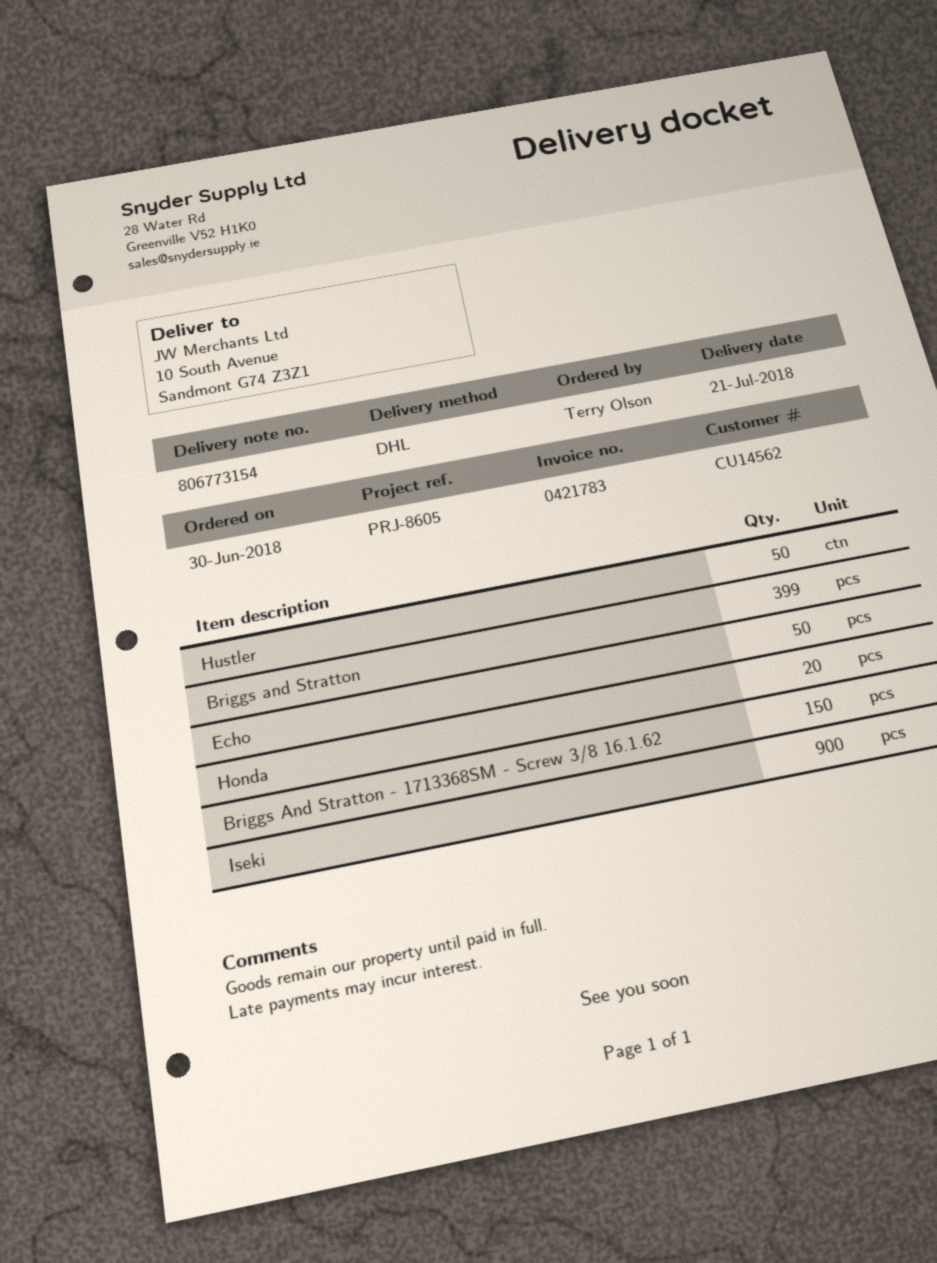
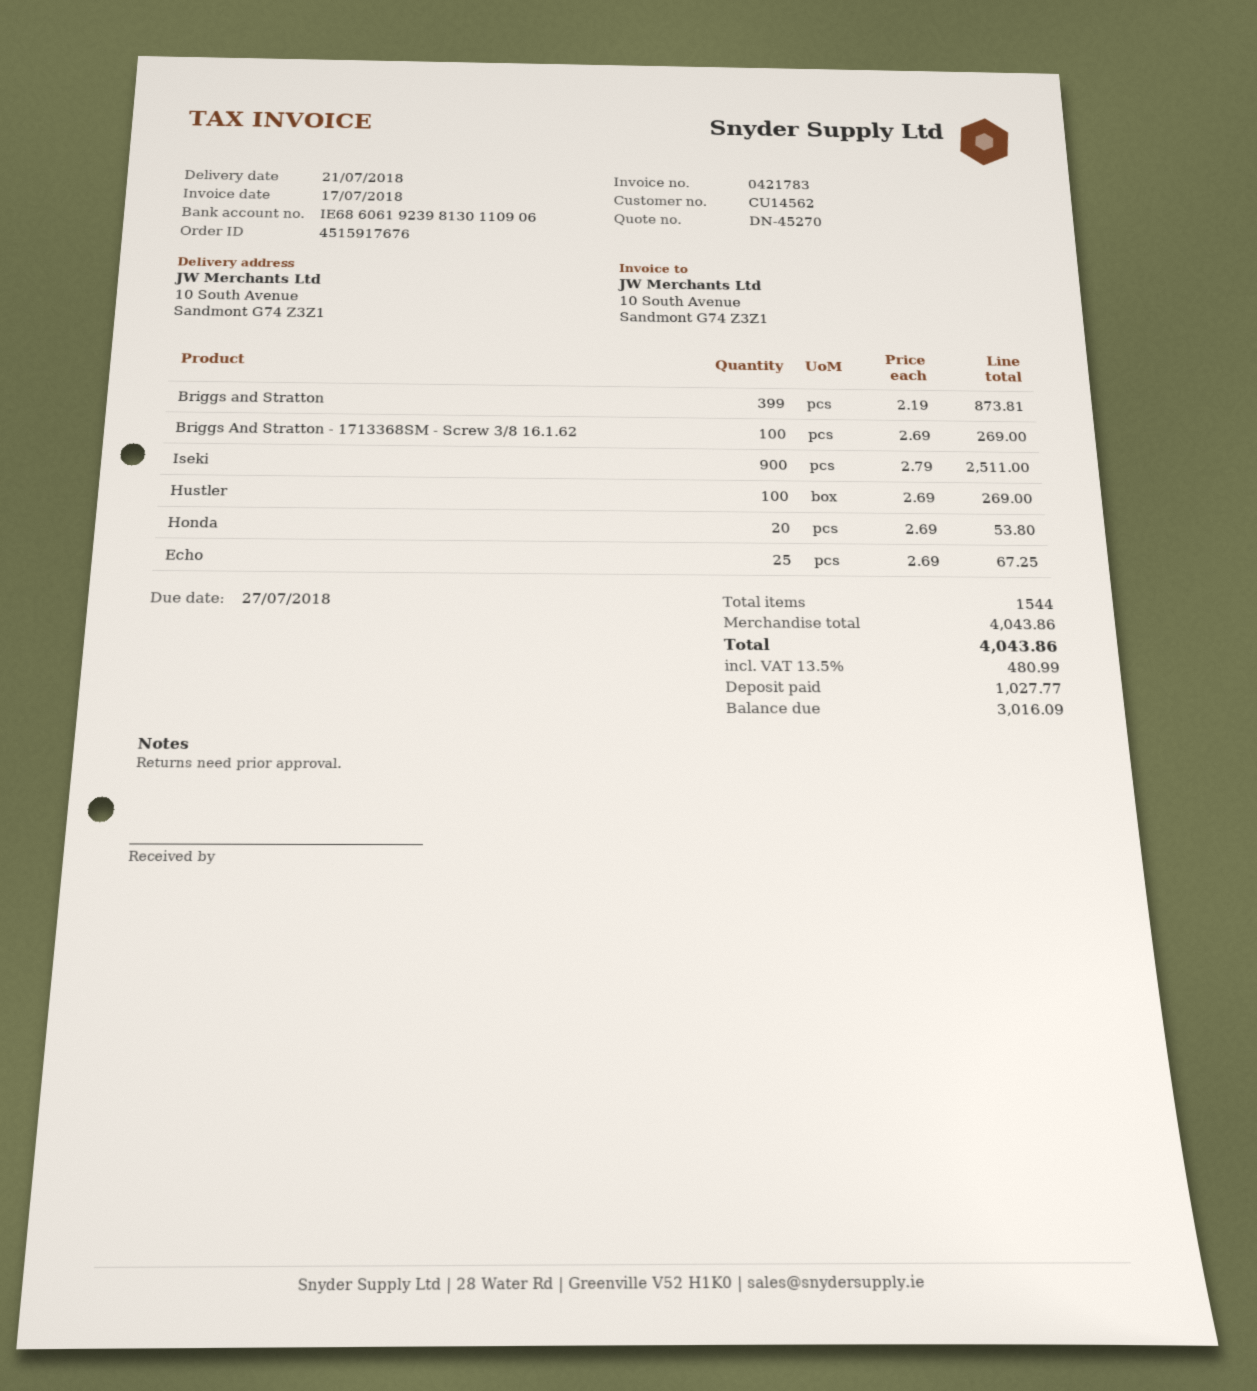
Hustler: 50 -> 100
Echo: 50 -> 25
Briggs And Stratton - 1713368SM - Screw 3/8 16.1.62: 150 -> 100

